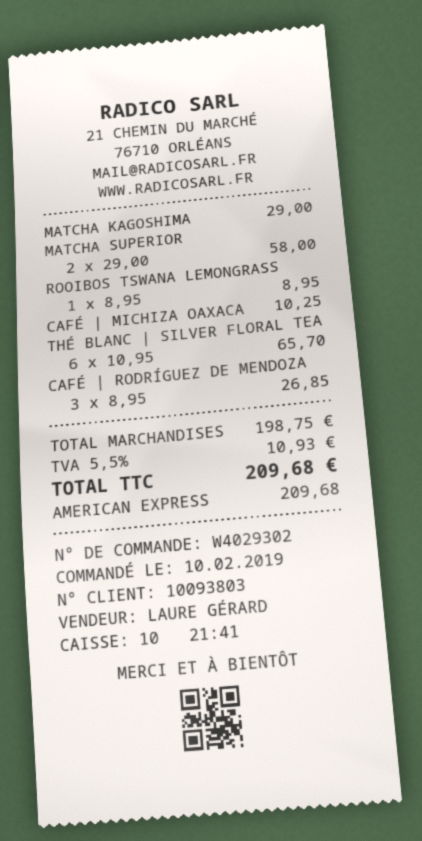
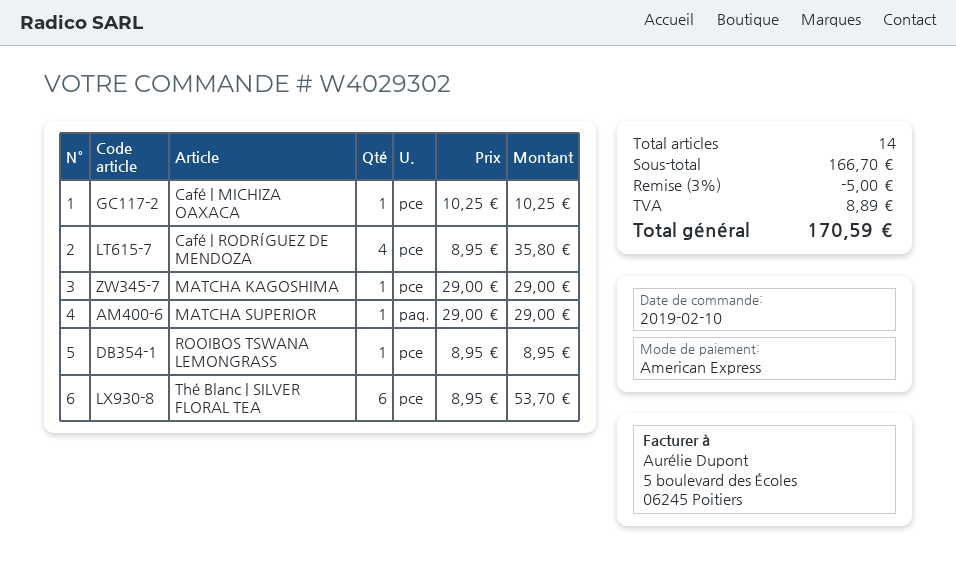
MATCHA SUPERIOR: 2 x 29.00 = 58.00 -> 1 x 29.00 = 29.00
THÉ BLANC | SILVER FLORAL TEA: 6 x 10.95 = 65.70 -> 6 x 8.95 = 53.70
CAFÉ | RODRÍGUEZ DE MENDOZA: 3 x 8.95 = 26.85 -> 4 x 8.95 = 35.80
subtotal: 198.75 -> 166.70
discount: none -> 3% = 5.00
tax: 10.93 -> 8.89
total: 209.68 -> 170.59

